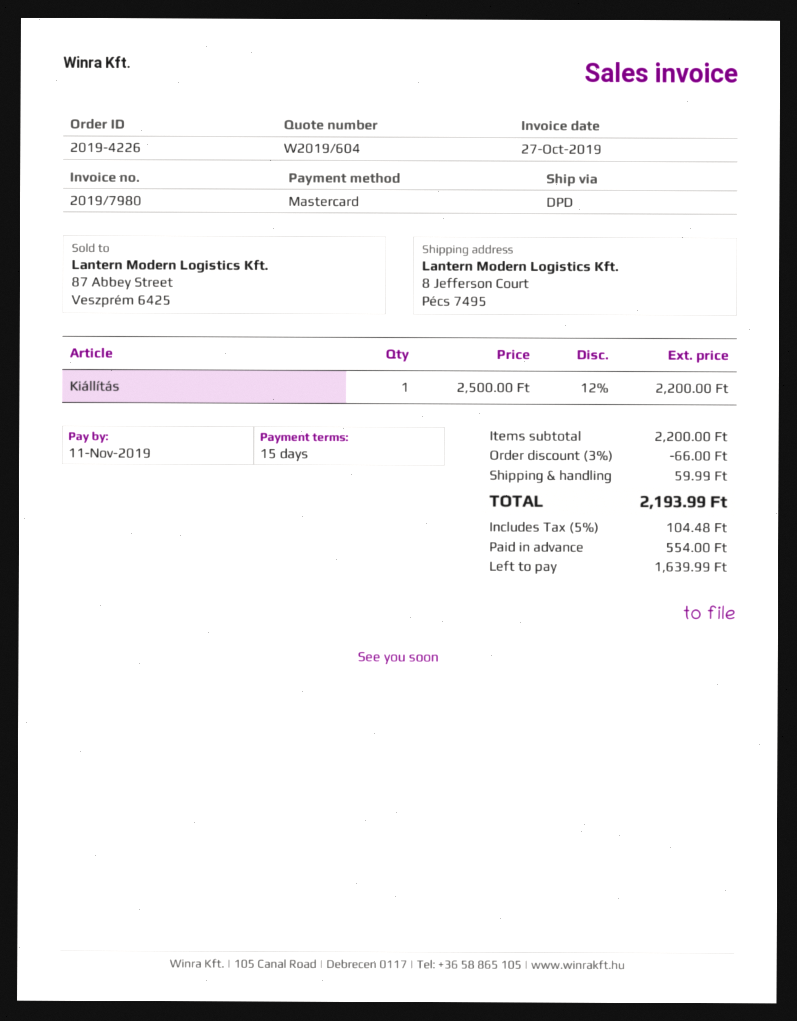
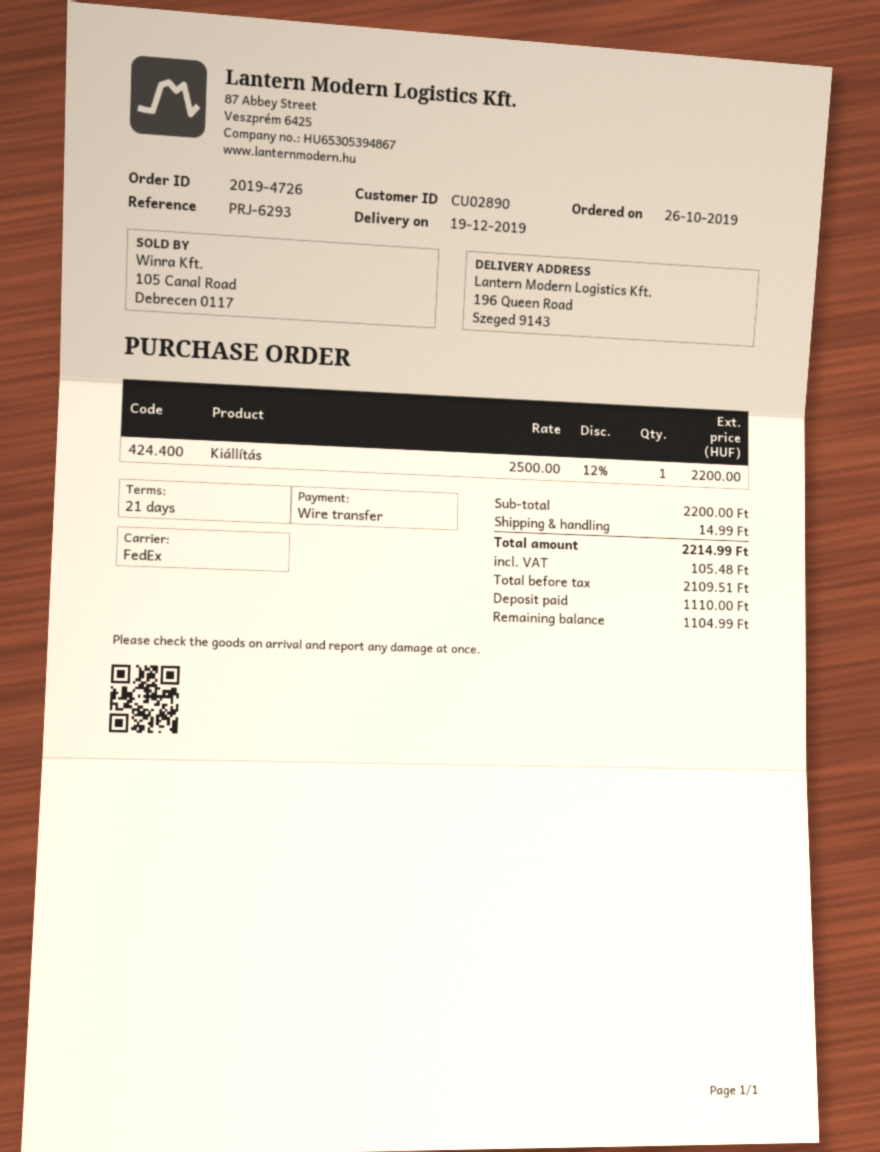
order number: 2019-4226 -> 2019-4726
payment terms: 15 days -> 21 days
payment method: Mastercard -> bank transfer
shipping method: DPD -> FedEx
ship to: 8 Jefferson Court, Pécs 7495 -> 196 Queen Road, Szeged 9143
discount: 3% = 66.00 -> none
shipping: 59.99 -> 14.99
tax: 104.48 -> 105.48
total: 2193.99 -> 2214.99
deposit: 554.00 -> 1110.00
balance: 1639.99 -> 1104.99

